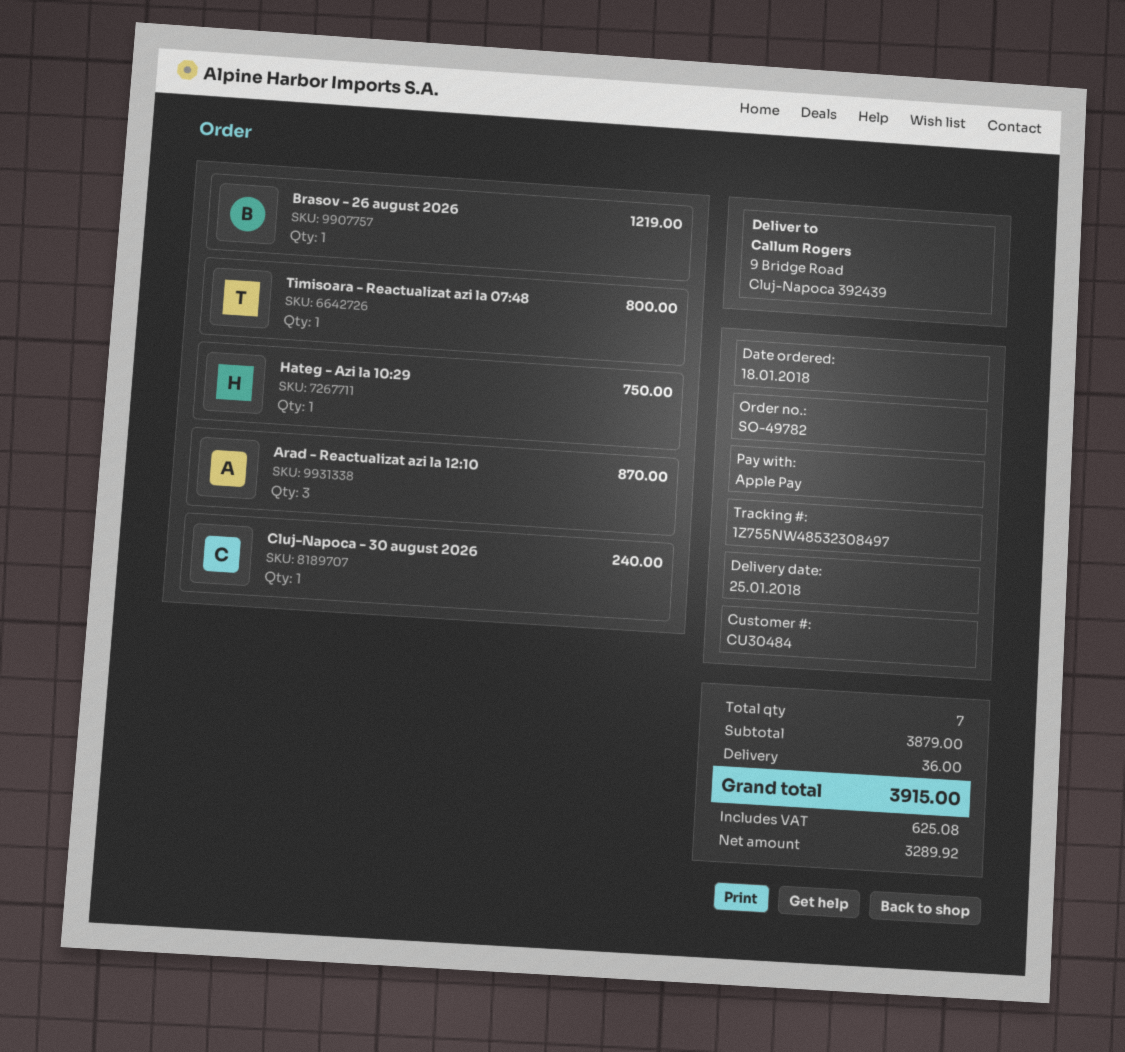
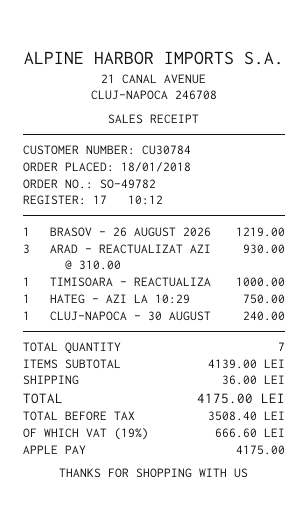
customer number: CU30484 -> CU30784
Timisoara - Reactualizat azi la 07:48: 1 for 800.00 -> 1 for 1000.00
Arad - Reactualizat azi la 12:10: 3 for 870.00 -> 3 for 930.00
subtotal: 3879.00 -> 4139.00
net: 3289.92 -> 3508.40
tax: 625.08 -> 666.60
total: 3915.00 -> 4175.00

